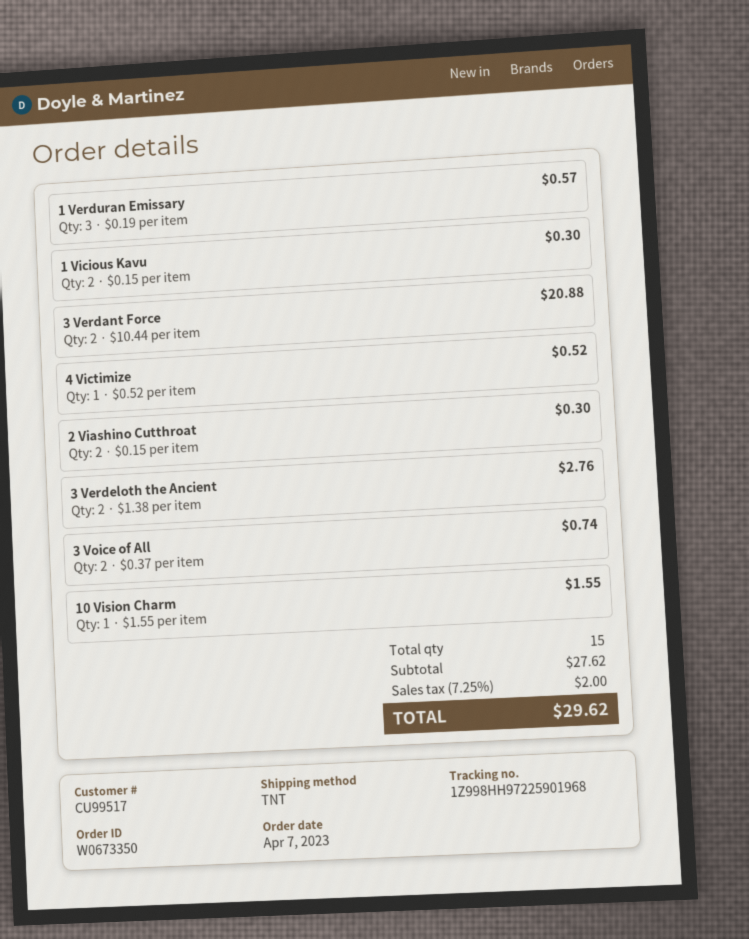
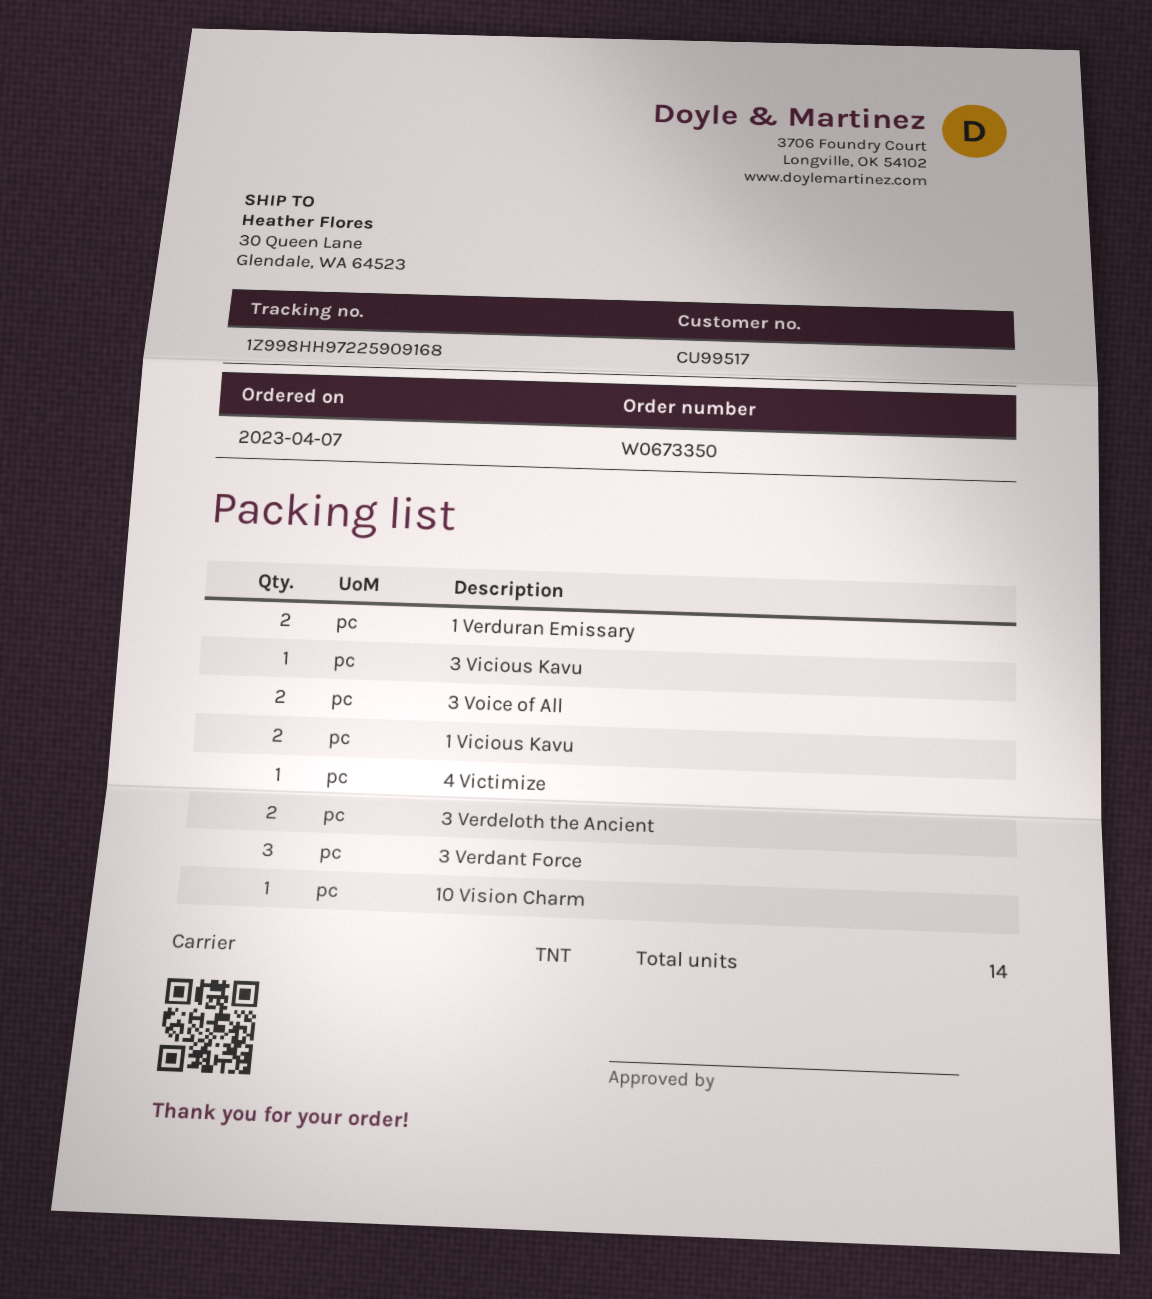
tracking number: 1Z998HH97225901968 -> 1Z998HH97225909168
1 Verduran Emissary: 3 -> 2
3 Verdant Force: 2 -> 3
2 Viashino Cutthroat: 2 -> none
3 Vicious Kavu: none -> 1
total quantity: 15 -> 14

